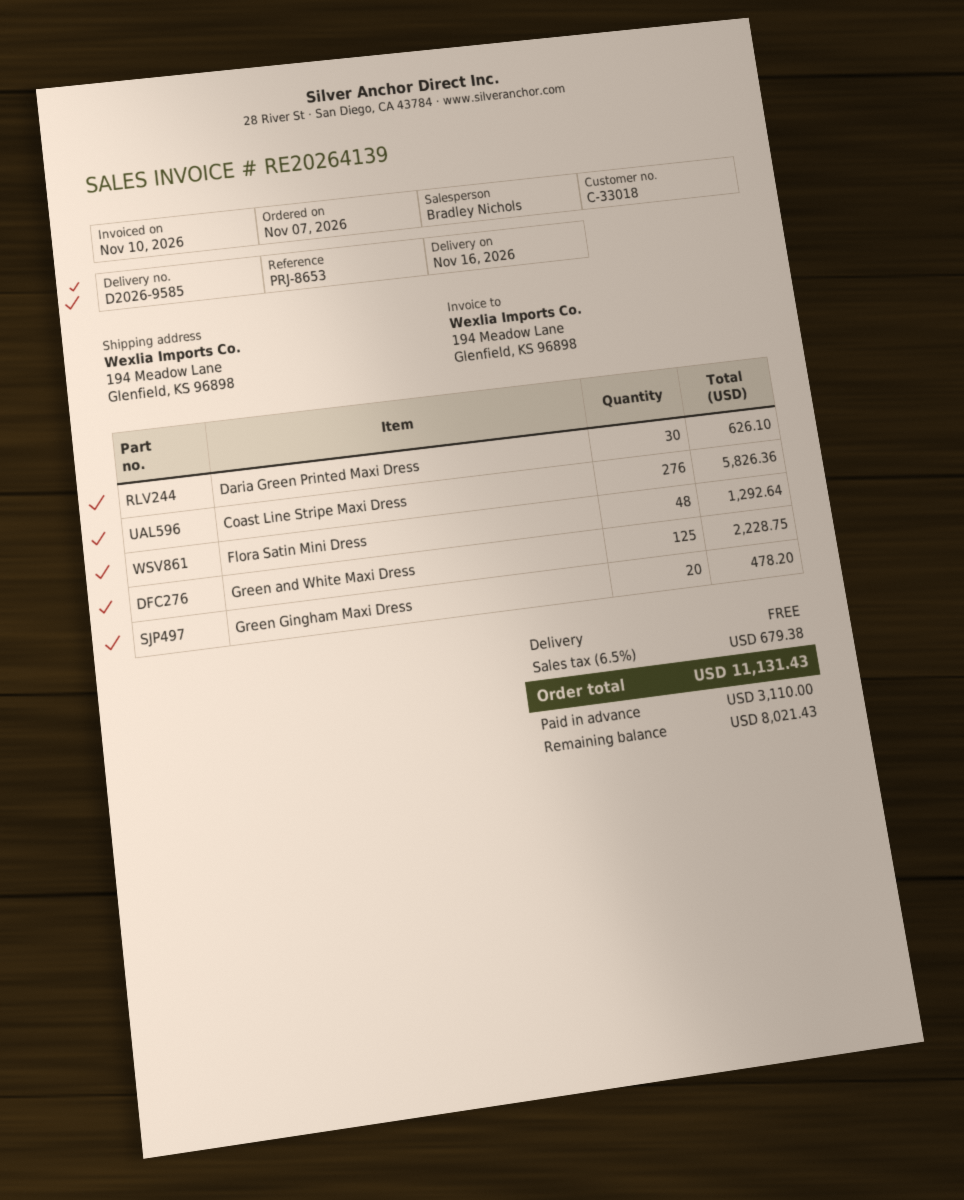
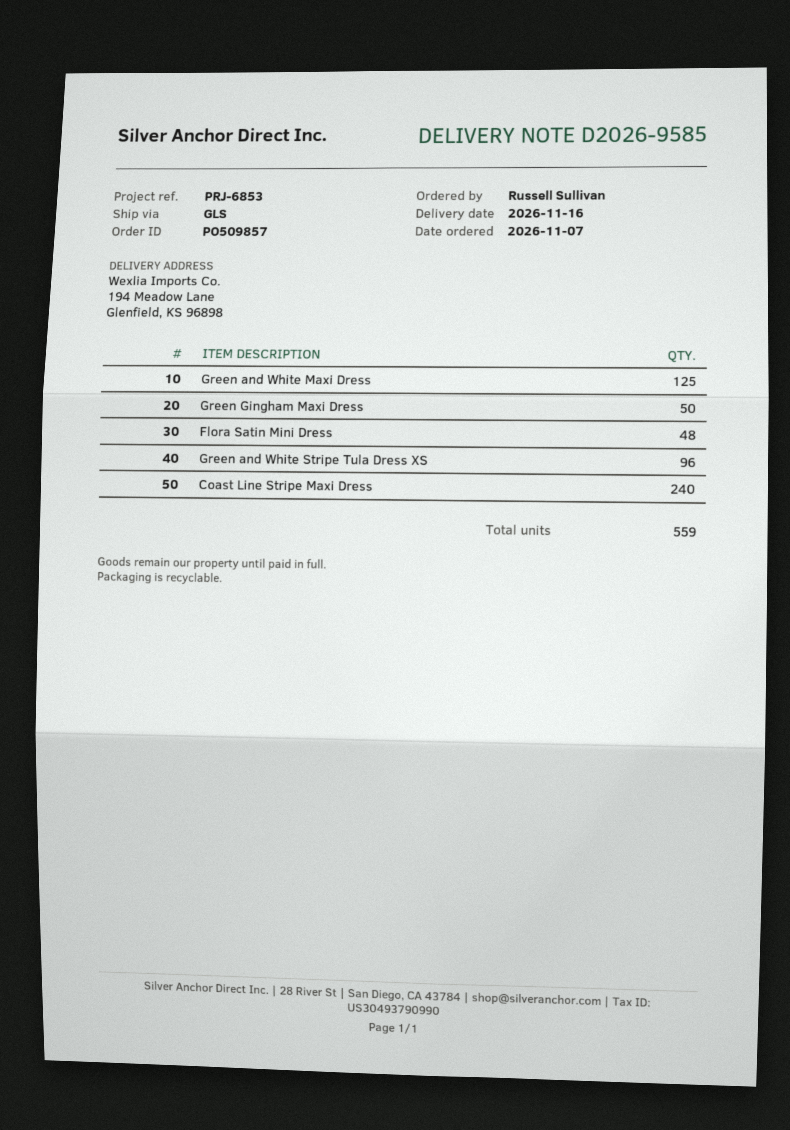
reference: PRJ-8653 -> PRJ-6853
Daria Green Printed Maxi Dress: 30 -> none
Coast Line Stripe Maxi Dress: 276 -> 240
Green Gingham Maxi Dress: 20 -> 50
Green and White Stripe Tula Dress XS: none -> 96

